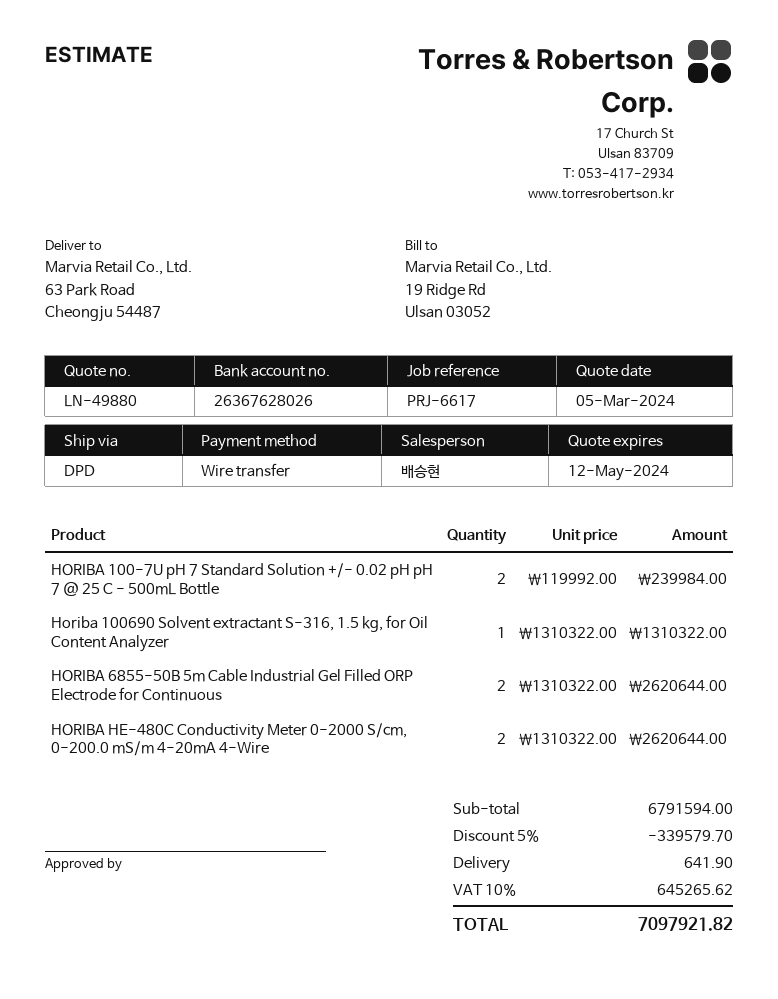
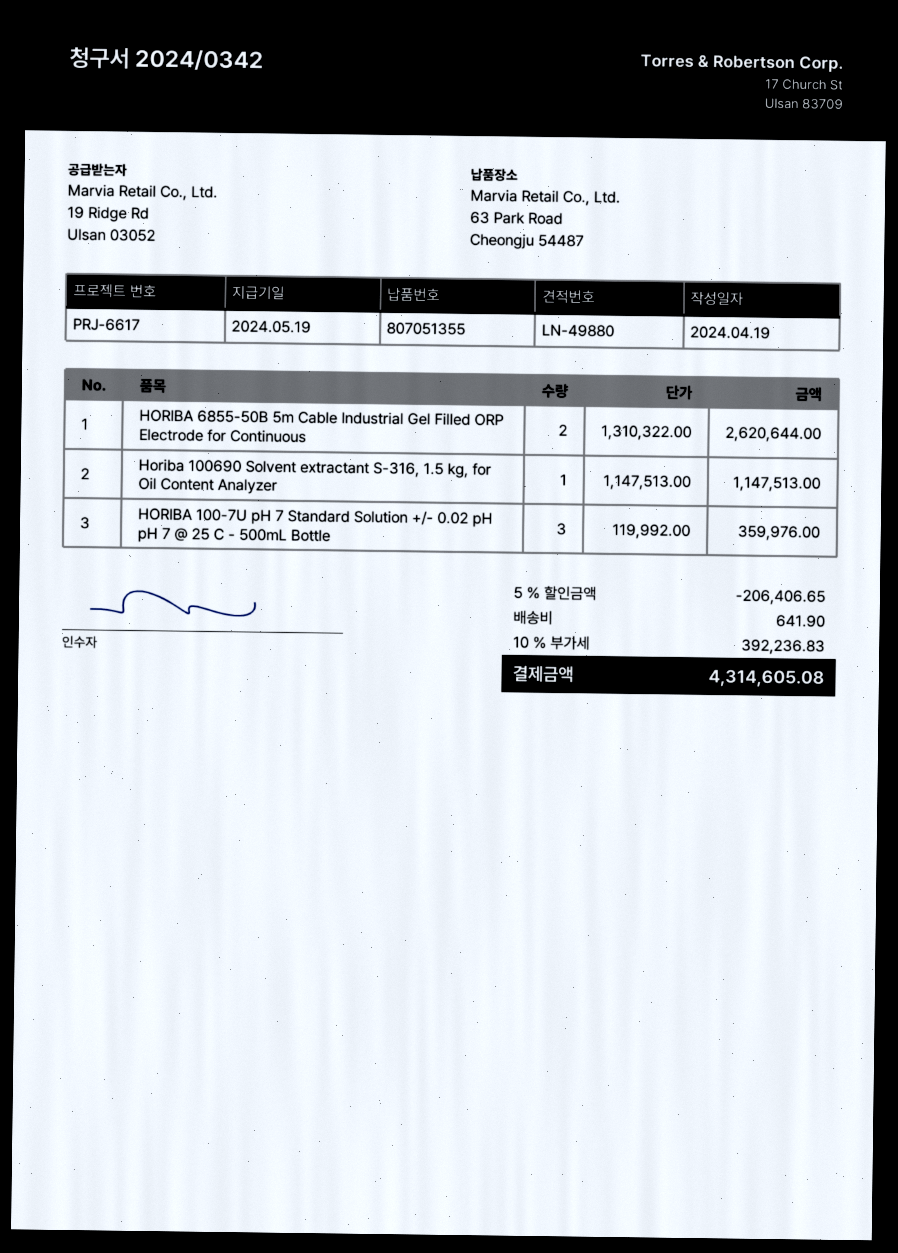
HORIBA 100-7U pH 7 Standard Solution +/- 0.02 pH pH 7 @ 25 C - 500mL Bottle: 2 x 119992.00 = 239984.00 -> 3 x 119992.00 = 359976.00
Horiba 100690 Solvent extractant S-316, 1.5 kg, for Oil Content Analyzer: 1 x 1310322.00 = 1310322.00 -> 1 x 1147513.00 = 1147513.00
HORIBA HE-480C Conductivity Meter 0-2000 S/cm, 0-200.0 mS/m 4-20mA 4-Wire: 2 x 1310322.00 = 2620644.00 -> none
discount: 5% = 339579.70 -> 5% = 206406.65
tax: 10% = 645265.62 -> 10% = 392236.83
total: 7097921.82 -> 4314605.08

